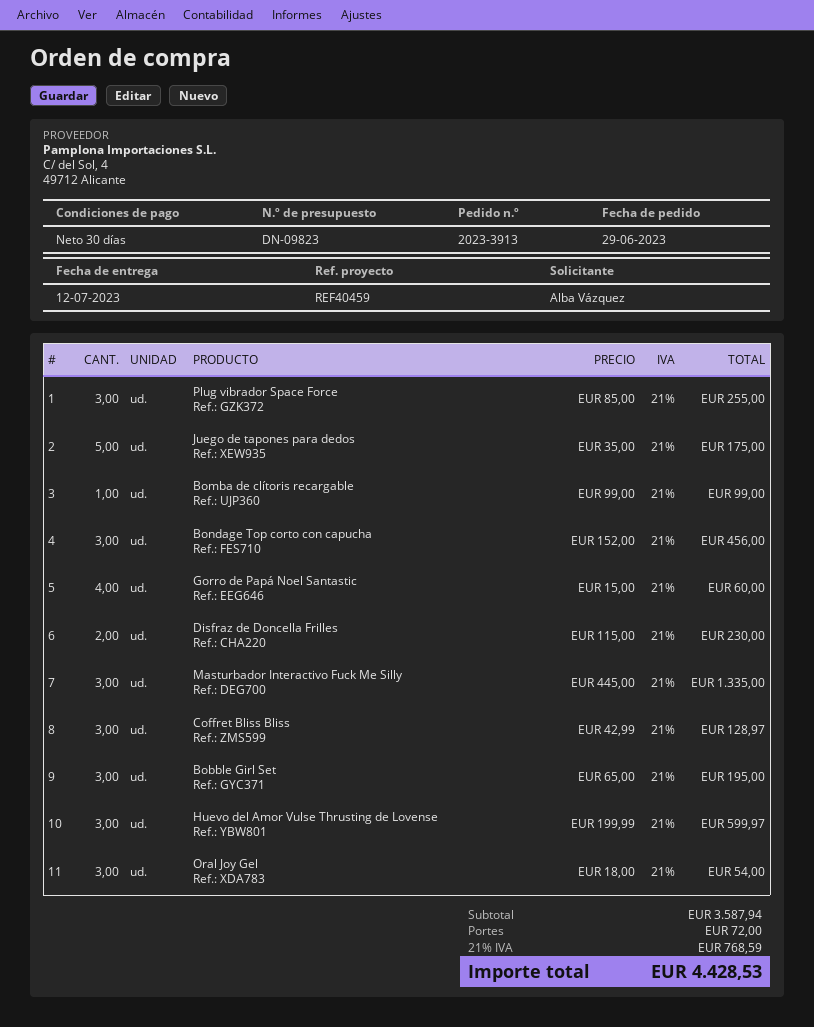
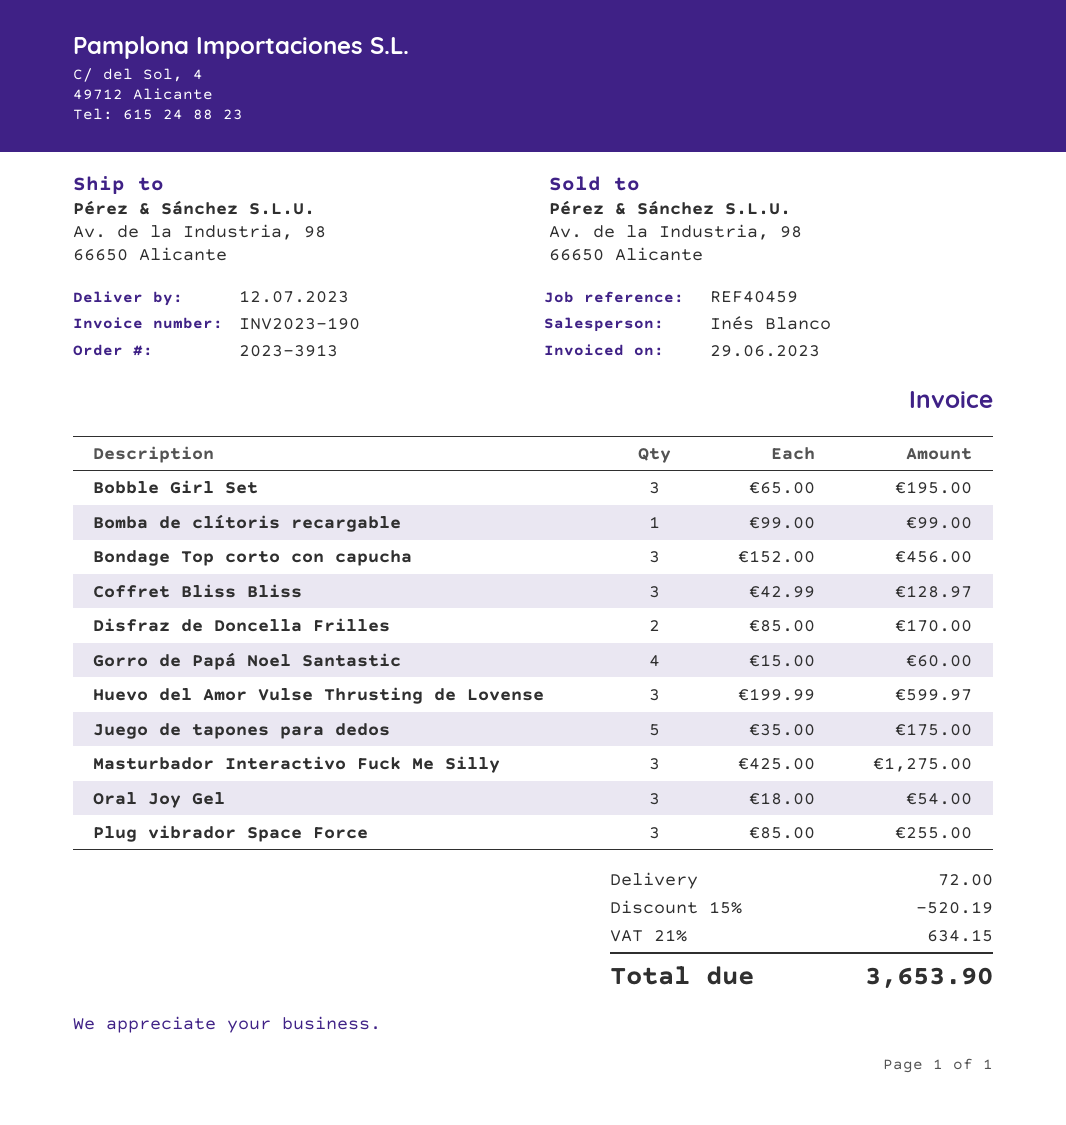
Disfraz de Doncella Frilles: 2 x 115.00 = 230.00 -> 2 x 85.00 = 170.00
Masturbador Interactivo Fuck Me Silly: 3 x 445.00 = 1335.00 -> 3 x 425.00 = 1275.00
discount: none -> 15% = 520.19
tax: 21% = 768.59 -> 21% = 634.15
total: 4428.53 -> 3653.90

